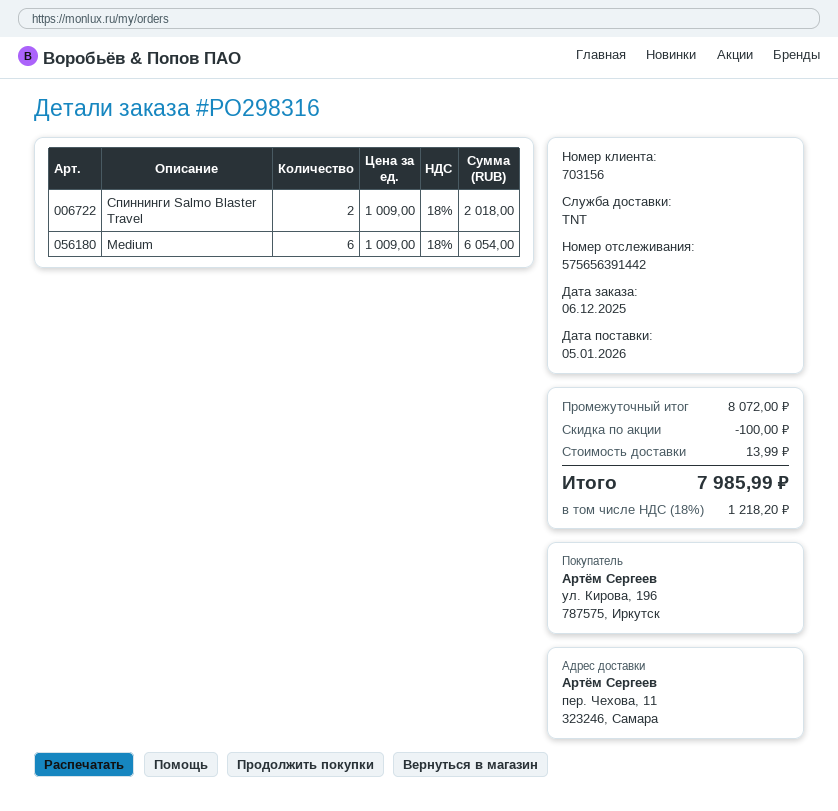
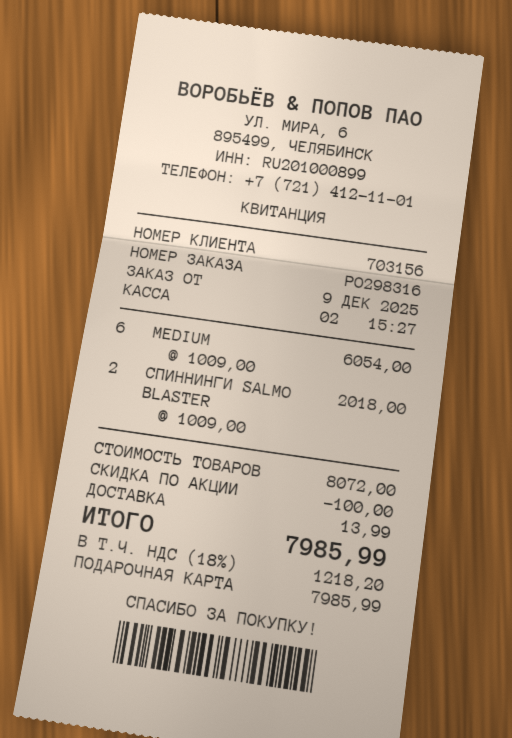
order date: 2025-12-06 -> 2025-12-09

